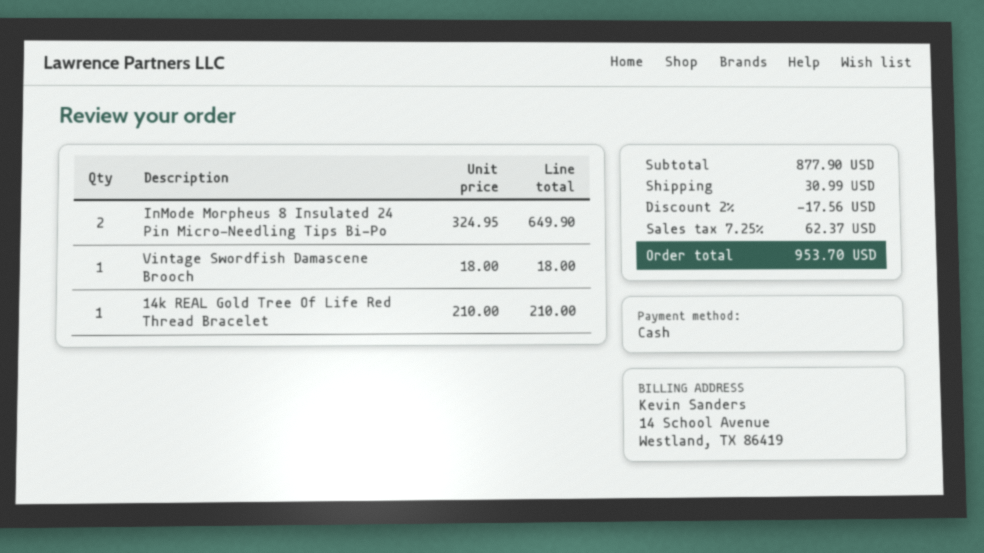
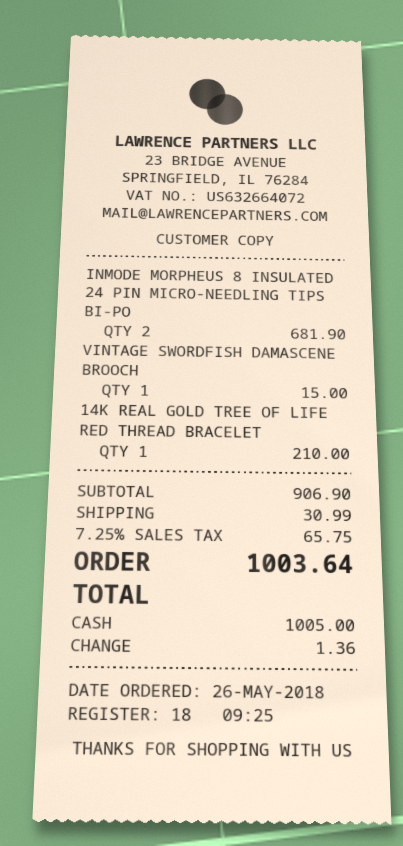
InMode Morpheus 8 Insulated 24 Pin Micro-Needling Tips Bi-Po: 2 for 649.90 -> 2 for 681.90
Vintage Swordfish Damascene Brooch: 1 for 18.00 -> 1 for 15.00
subtotal: 877.90 -> 906.90
discount: 2% = 17.56 -> none
tax: 7.25% = 62.37 -> 7.25% = 65.75
total: 953.70 -> 1003.64

